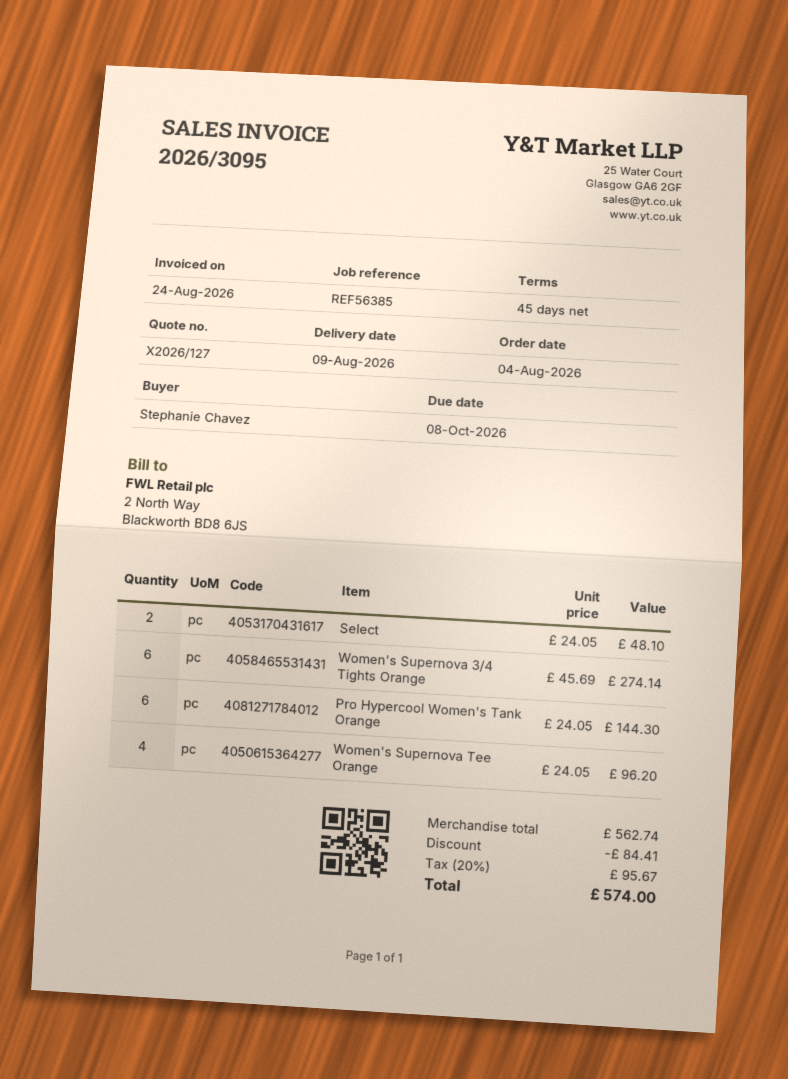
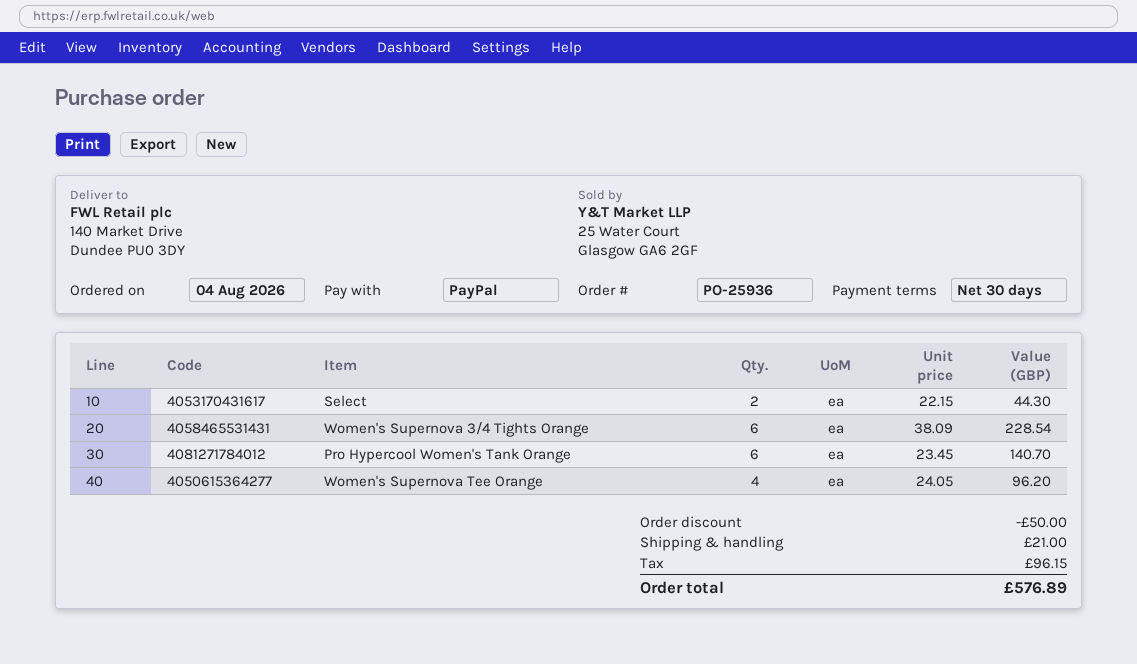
payment terms: 45 days -> 30 days
Select: 2 x 24.05 = 48.10 -> 2 x 22.15 = 44.30
Women's Supernova 3/4 Tights Orange: 6 x 45.69 = 274.14 -> 6 x 38.09 = 228.54
Pro Hypercool Women's Tank Orange: 6 x 24.05 = 144.30 -> 6 x 23.45 = 140.70
discount: 84.41 -> 50.00
shipping: none -> 21.00
tax: 95.67 -> 96.15
total: 574.00 -> 576.89

